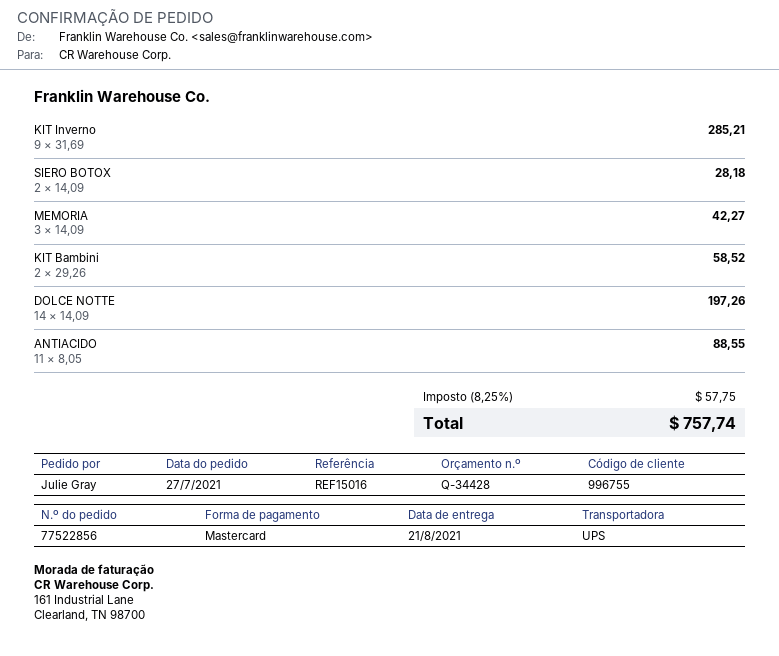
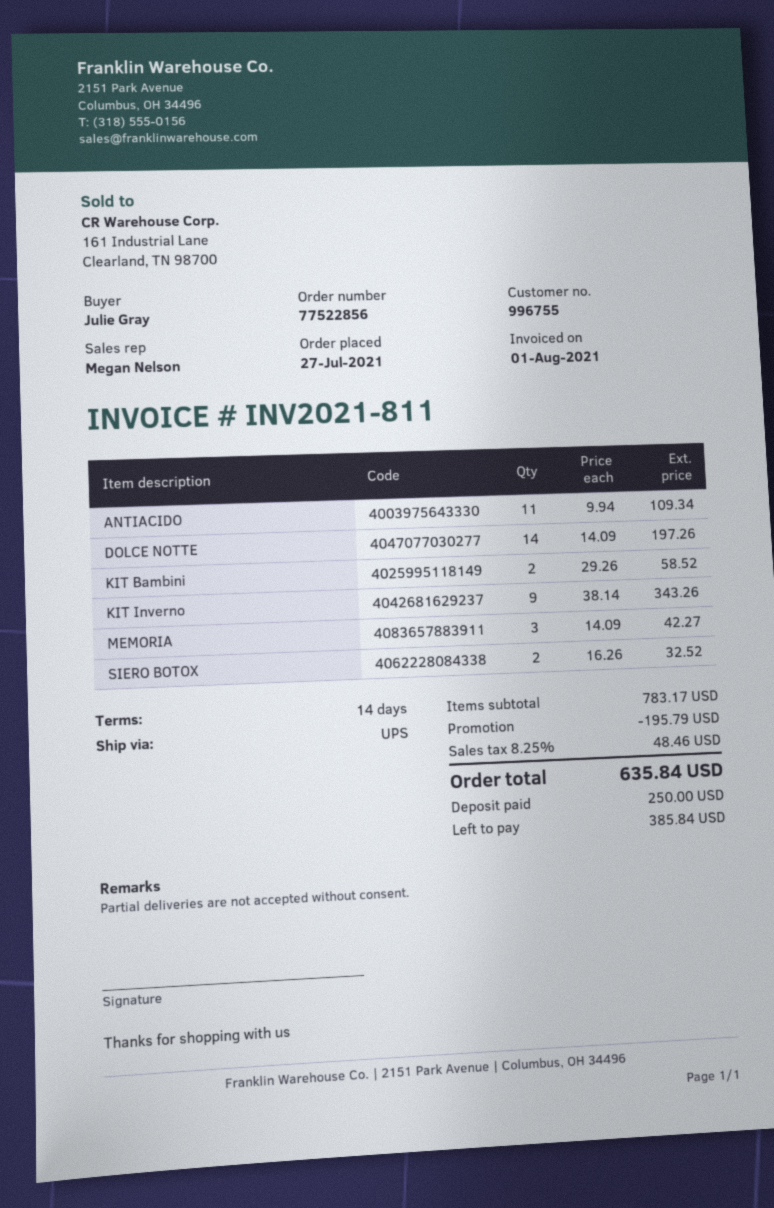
KIT Inverno: 9 x 31.69 = 285.21 -> 9 x 38.14 = 343.26
SIERO BOTOX: 2 x 14.09 = 28.18 -> 2 x 16.26 = 32.52
ANTIACIDO: 11 x 8.05 = 88.55 -> 11 x 9.94 = 109.34
discount: none -> 195.79
tax: 8.25% = 57.75 -> 8.25% = 48.46
total: 757.74 -> 635.84

